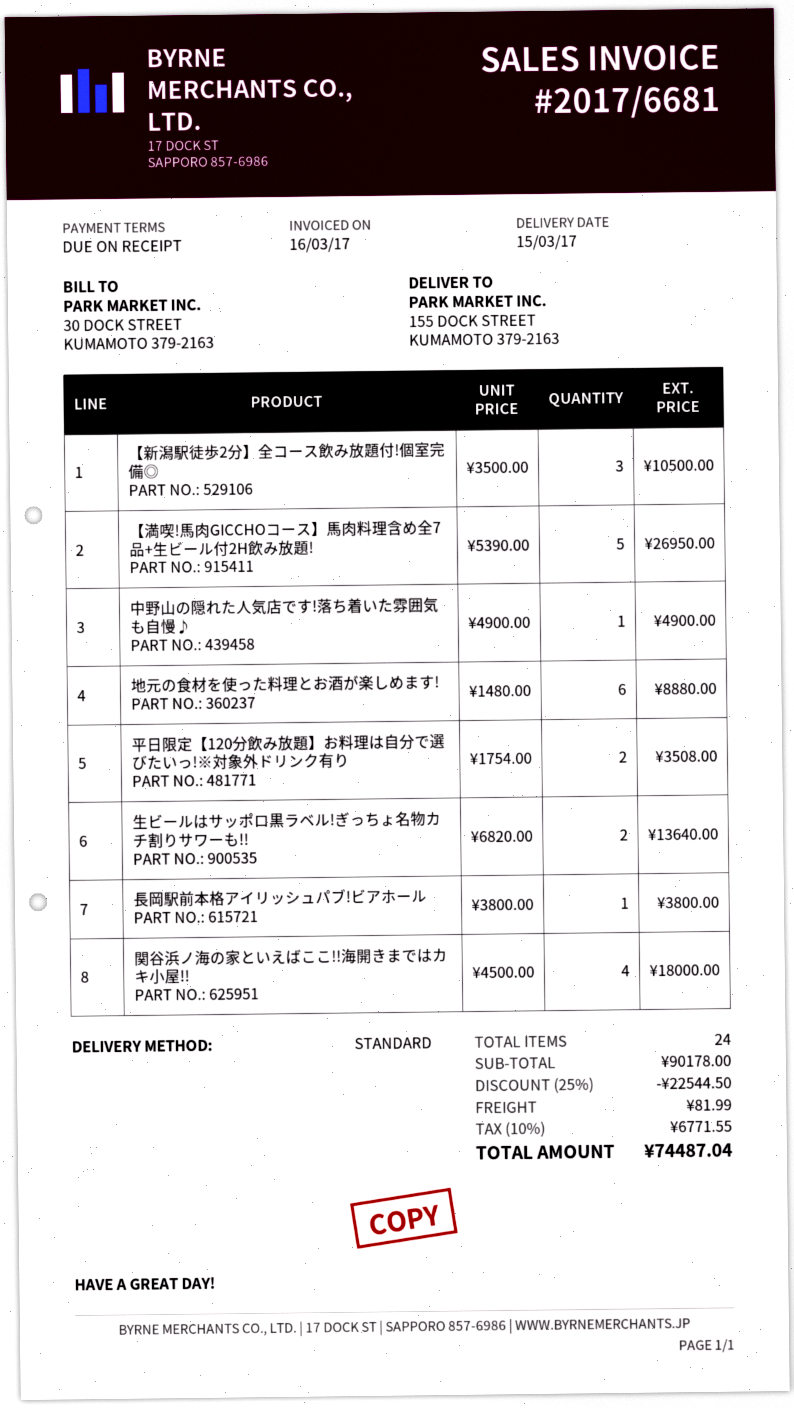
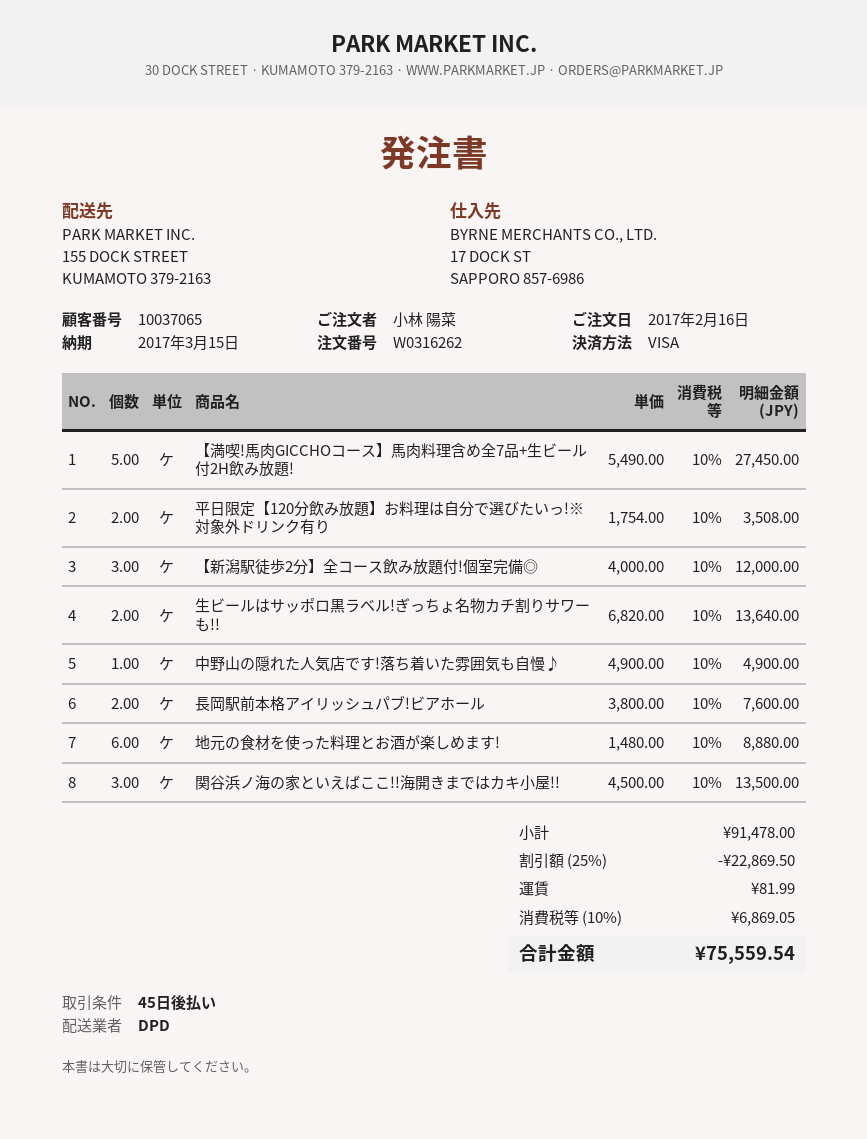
payment terms: on receipt -> 45 days
shipping method: standard -> DPD
【新潟駅徒歩2分】全コース飲み放題付!個室完備◎: 3 x 3500.00 = 10500.00 -> 3 x 4000.00 = 12000.00
【満喫!馬肉GICCHOコース】馬肉料理含め全7品+生ビール付2H飲み放題!: 5 x 5390.00 = 26950.00 -> 5 x 5490.00 = 27450.00
長岡駅前本格アイリッシュパブ!ビアホール: 1 x 3800.00 = 3800.00 -> 2 x 3800.00 = 7600.00
関谷浜ノ海の家といえばここ!!海開きまではカキ小屋!!: 4 x 4500.00 = 18000.00 -> 3 x 4500.00 = 13500.00
subtotal: 90178.00 -> 91478.00
discount: 25% = 22544.50 -> 25% = 22869.50
tax: 10% = 6771.55 -> 10% = 6869.05
total: 74487.04 -> 75559.54

